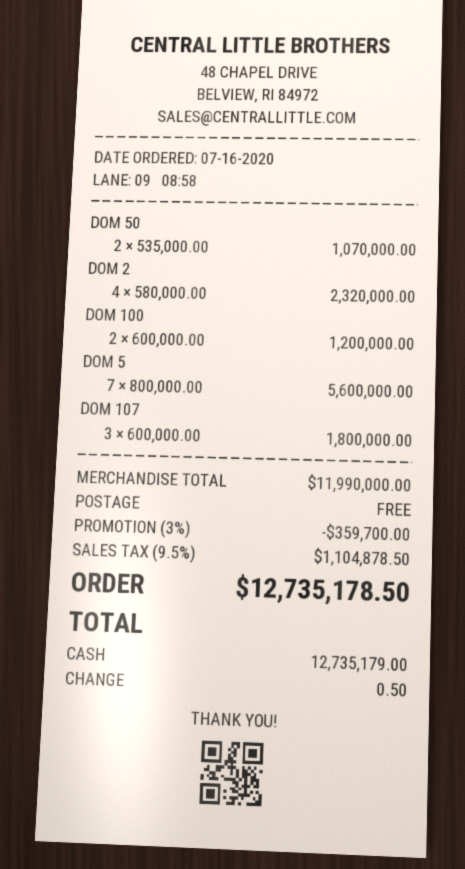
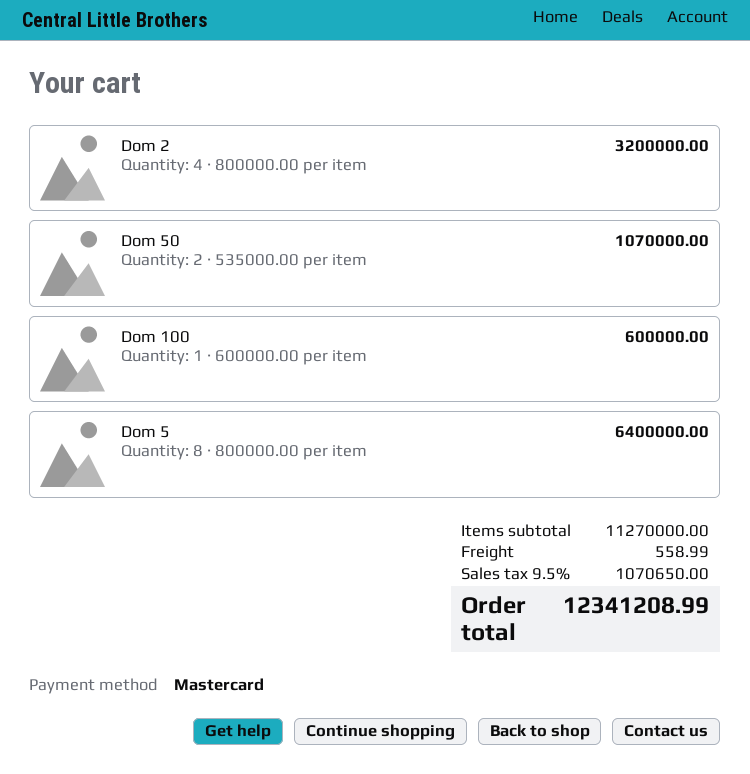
payment method: cash -> Mastercard
DOM 2: 4 x 580000.00 = 2320000.00 -> 4 x 800000.00 = 3200000.00
DOM 100: 2 x 600000.00 = 1200000.00 -> 1 x 600000.00 = 600000.00
DOM 5: 7 x 800000.00 = 5600000.00 -> 8 x 800000.00 = 6400000.00
DOM 107: 3 x 600000.00 = 1800000.00 -> none
subtotal: 11990000.00 -> 11270000.00
discount: 3% = 359700.00 -> none
shipping: 0.00 -> 558.99
tax: 9.5% = 1104878.50 -> 9.5% = 1070650.00
total: 12735178.50 -> 12341208.99

